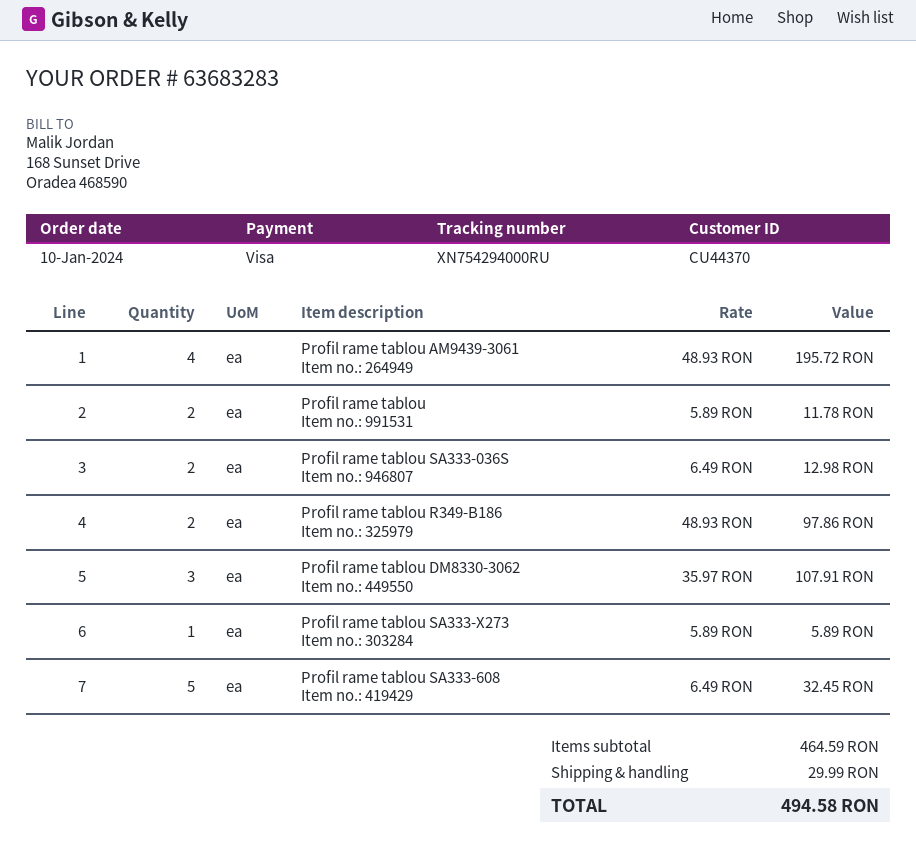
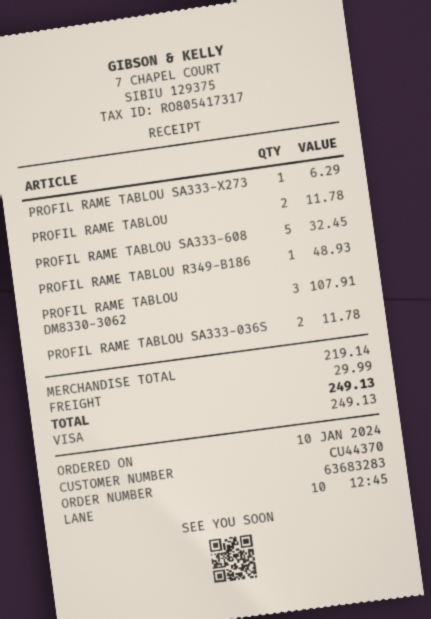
Profil rame tablou АМ9439-3061: 4 for 195.72 -> none
Profil rame tablou SA333-036S: 2 for 12.98 -> 2 for 11.78
Profil rame tablou R349-B186: 2 for 97.86 -> 1 for 48.93
Profil rame tablou SA333-X273: 1 for 5.89 -> 1 for 6.29
subtotal: 464.59 -> 219.14
total: 494.58 -> 249.13

